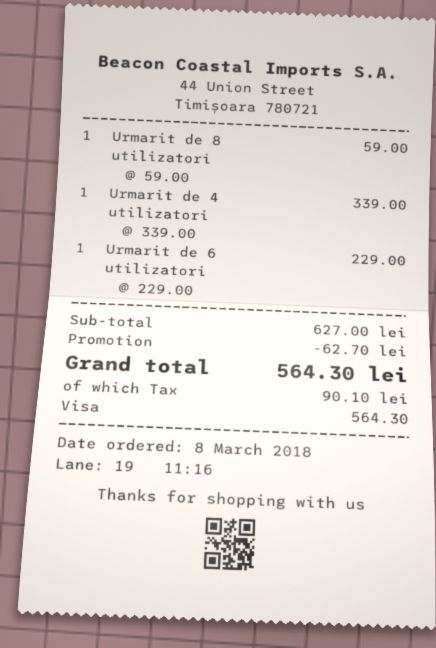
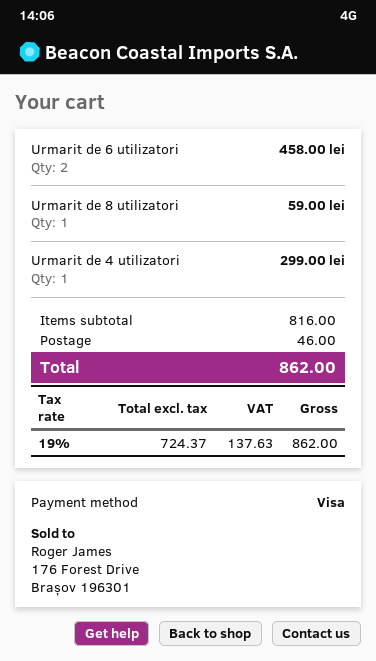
Urmarit de 4 utilizatori: 1 for 339.00 -> 1 for 299.00
Urmarit de 6 utilizatori: 1 for 229.00 -> 2 for 458.00
subtotal: 627.00 -> 816.00
discount: 62.70 -> none
shipping: none -> 46.00
tax: 90.10 -> 137.63
total: 564.30 -> 862.00

